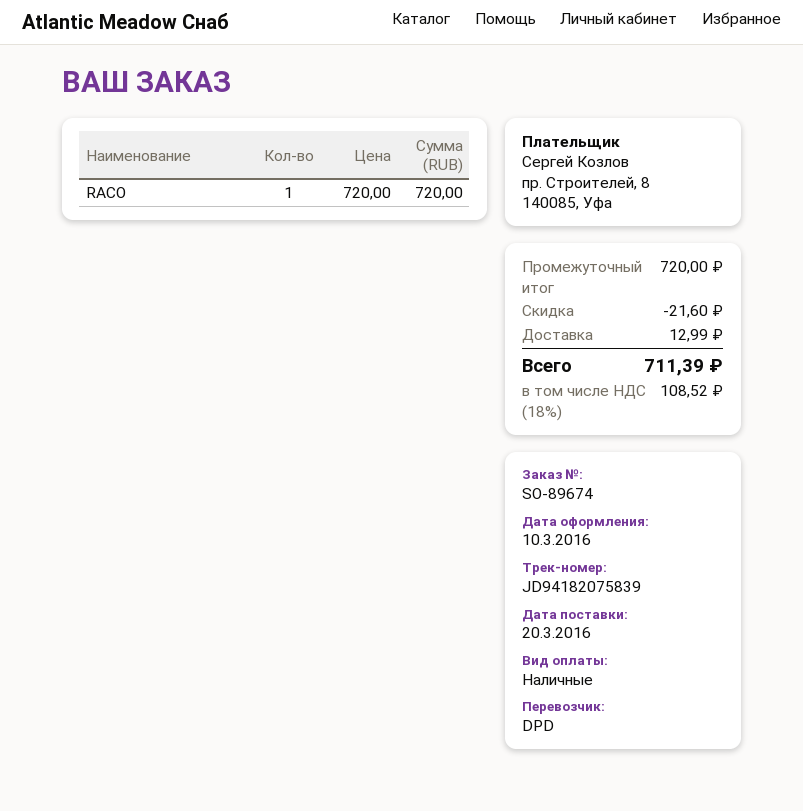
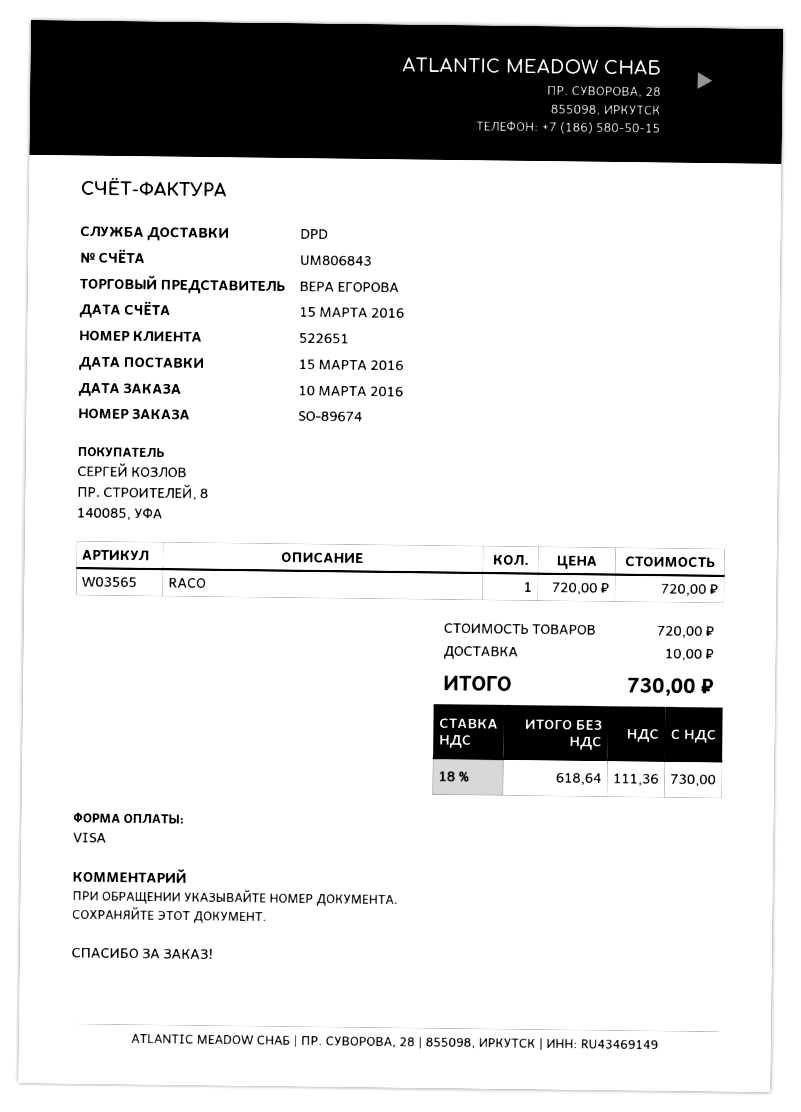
delivery date: 2016-03-20 -> 2016-03-15
payment method: cash -> Visa
discount: 21.60 -> none
shipping: 12.99 -> 10.00
tax: 18% = 108.52 -> 18% = 111.36
total: 711.39 -> 730.00

